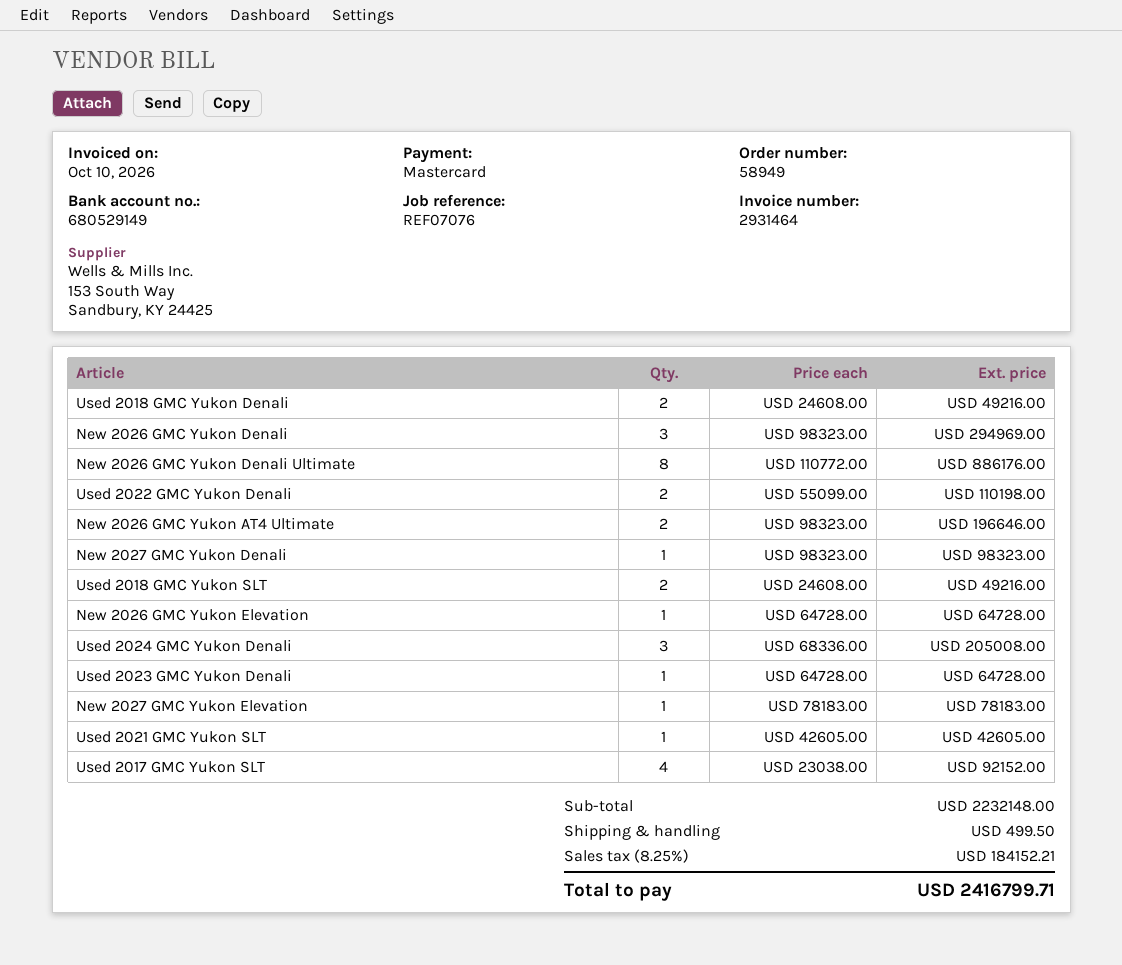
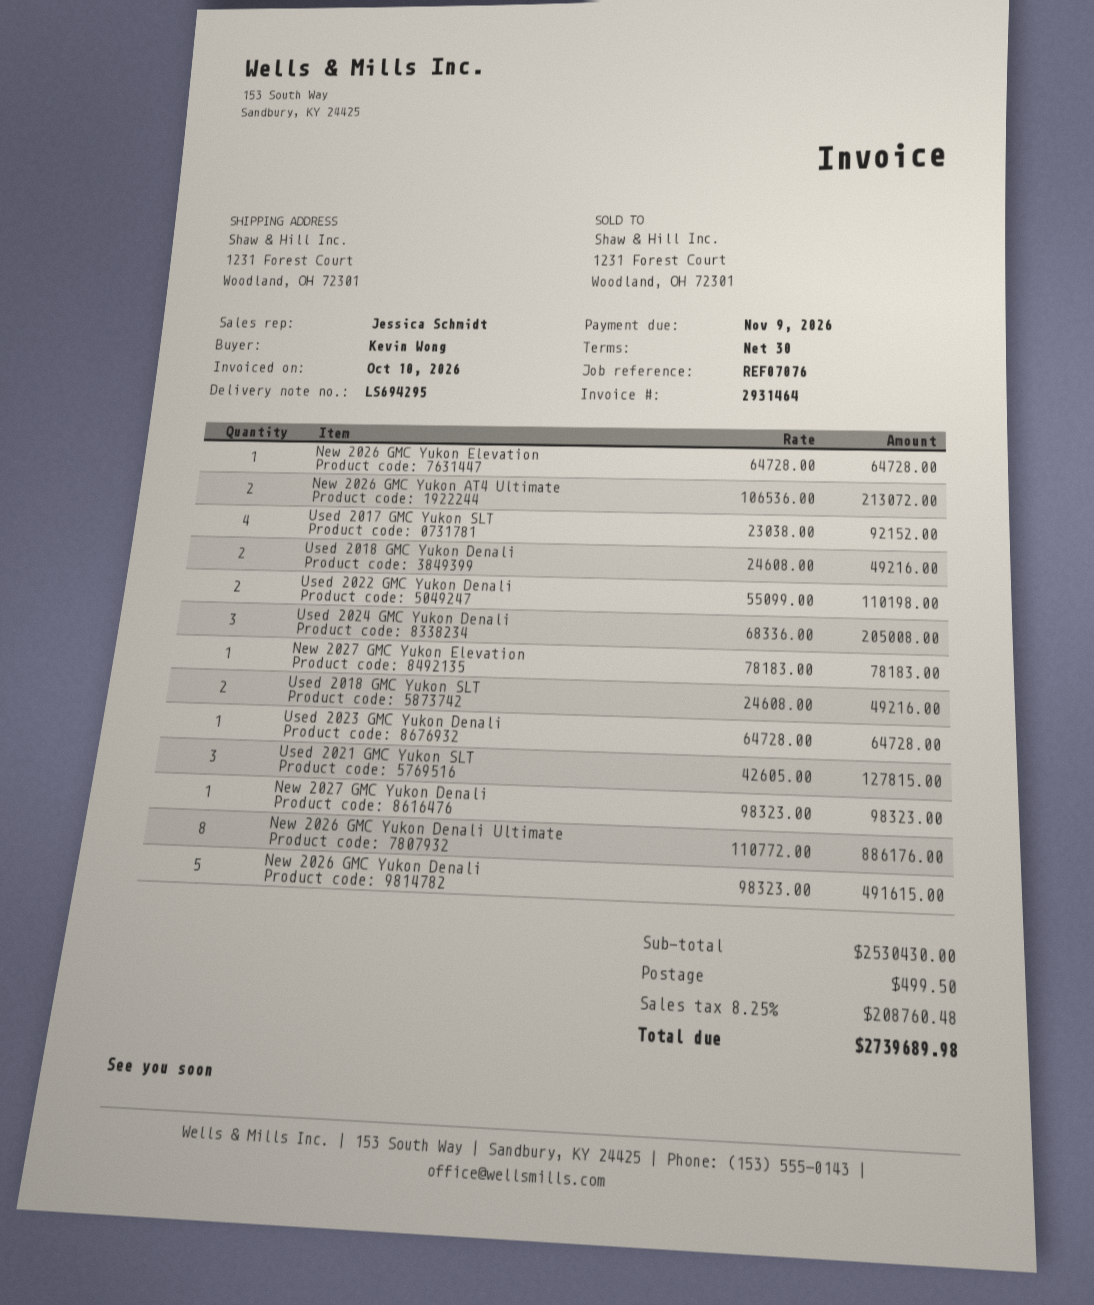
New 2026 GMC Yukon Denali: 3 x 98323.00 = 294969.00 -> 5 x 98323.00 = 491615.00
New 2026 GMC Yukon AT4 Ultimate: 2 x 98323.00 = 196646.00 -> 2 x 106536.00 = 213072.00
Used 2021 GMC Yukon SLT: 1 x 42605.00 = 42605.00 -> 3 x 42605.00 = 127815.00
subtotal: 2232148.00 -> 2530430.00
tax: 8.25% = 184152.21 -> 8.25% = 208760.48
total: 2416799.71 -> 2739689.98

